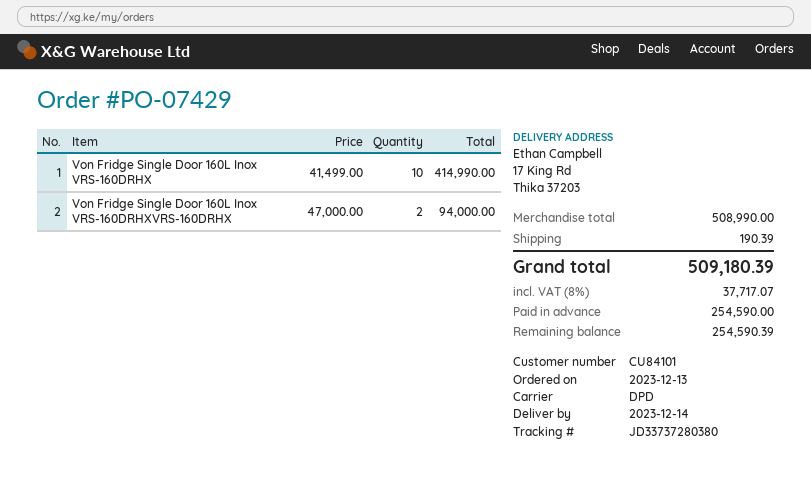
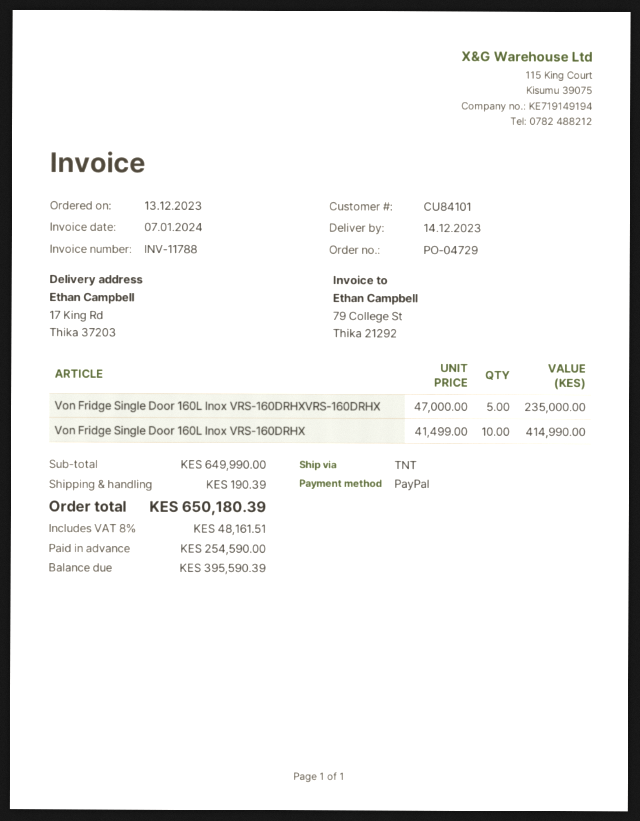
order number: PO-07429 -> PO-04729
shipping method: DPD -> TNT
Von Fridge Single Door 160L Inox VRS-160DRHXVRS-160DRHX: 2 x 47000.00 = 94000.00 -> 5 x 47000.00 = 235000.00
subtotal: 508990.00 -> 649990.00
tax: 8% = 37717.07 -> 8% = 48161.51
total: 509180.39 -> 650180.39
balance: 254590.39 -> 395590.39

